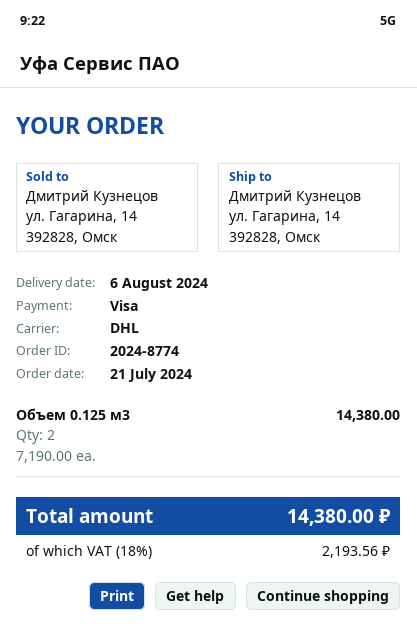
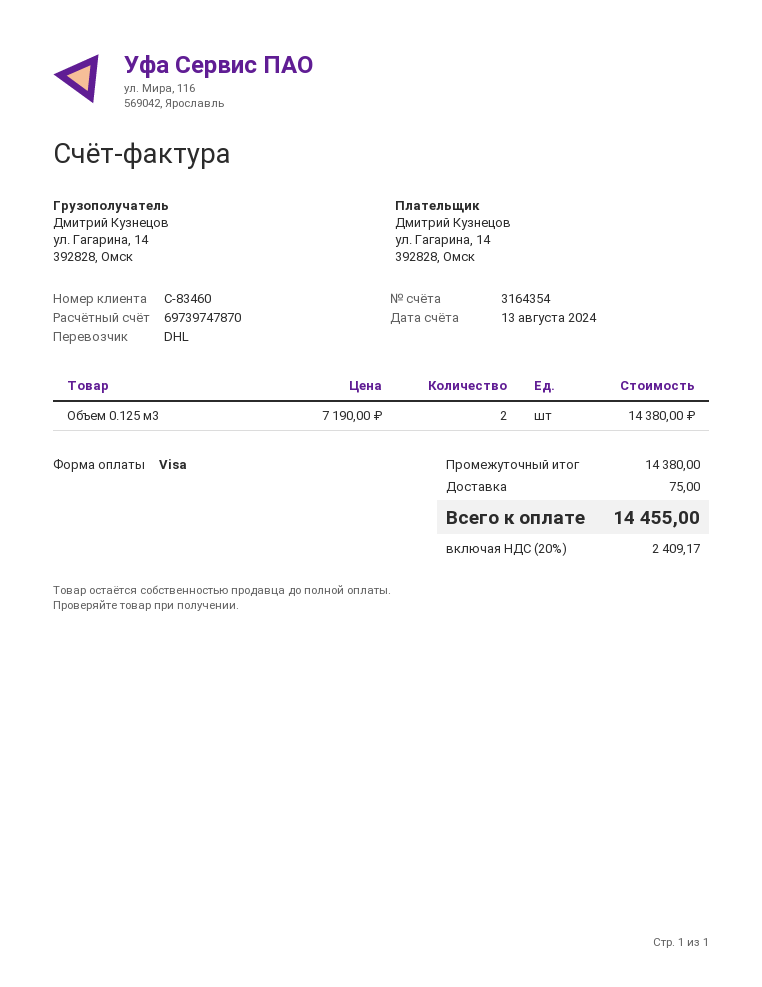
shipping: none -> 75.00
tax: 18% = 2193.56 -> 20% = 2409.17
total: 14380.00 -> 14455.00

